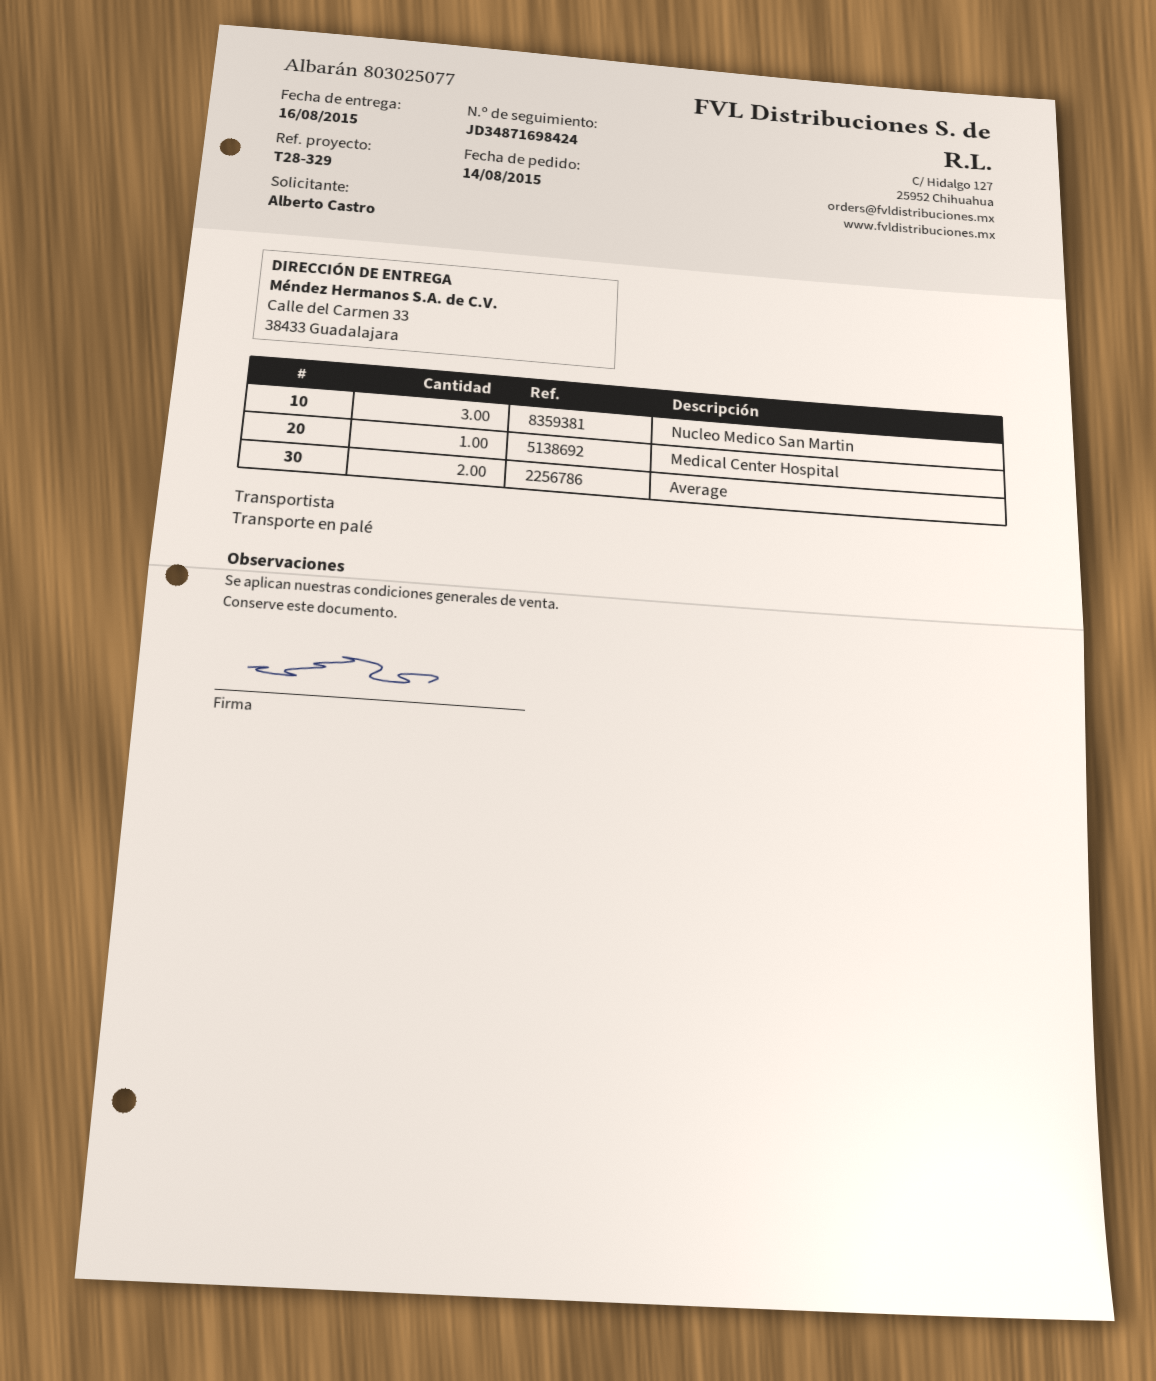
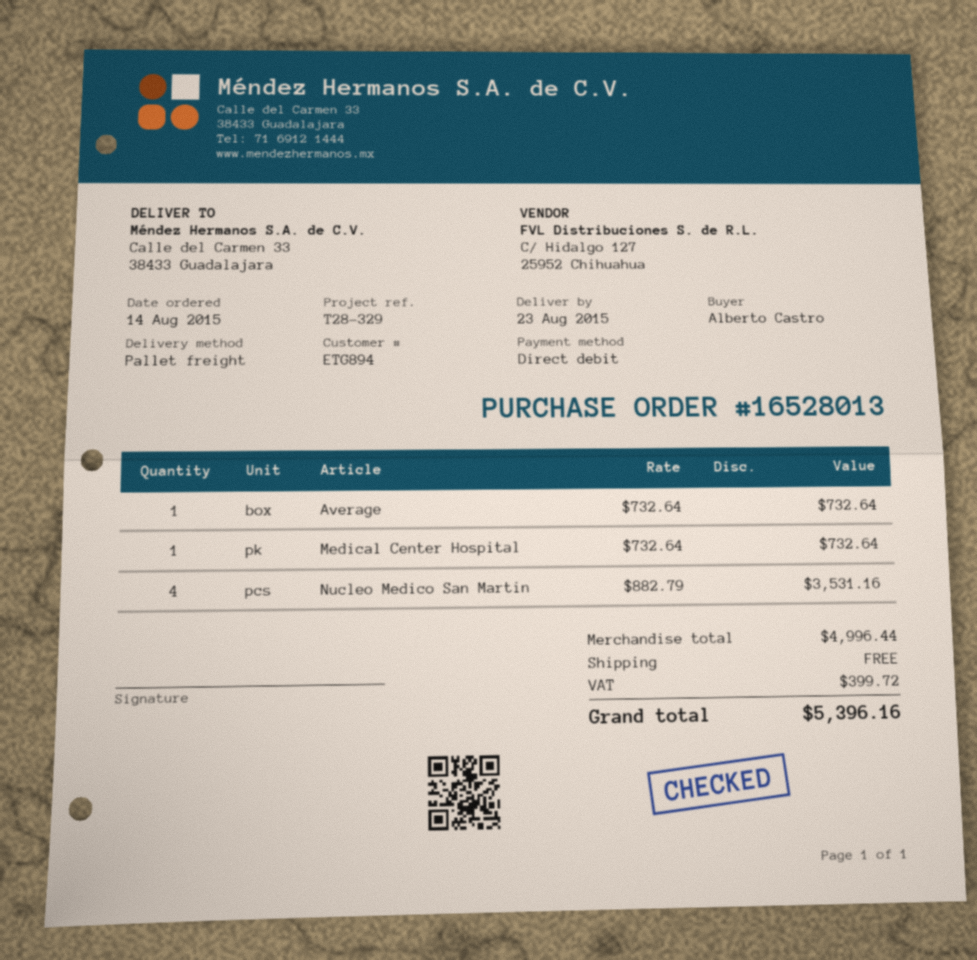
delivery date: 2015-08-16 -> 2015-08-23
Nucleo Medico San Martin: 3 -> 4
Average: 2 -> 1

